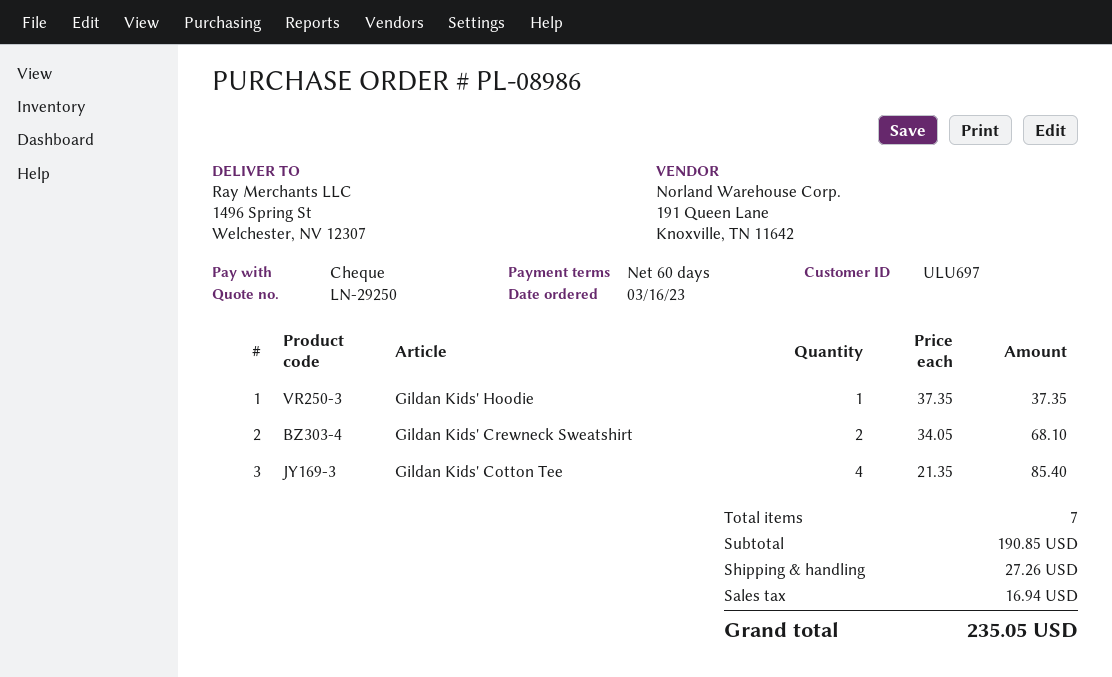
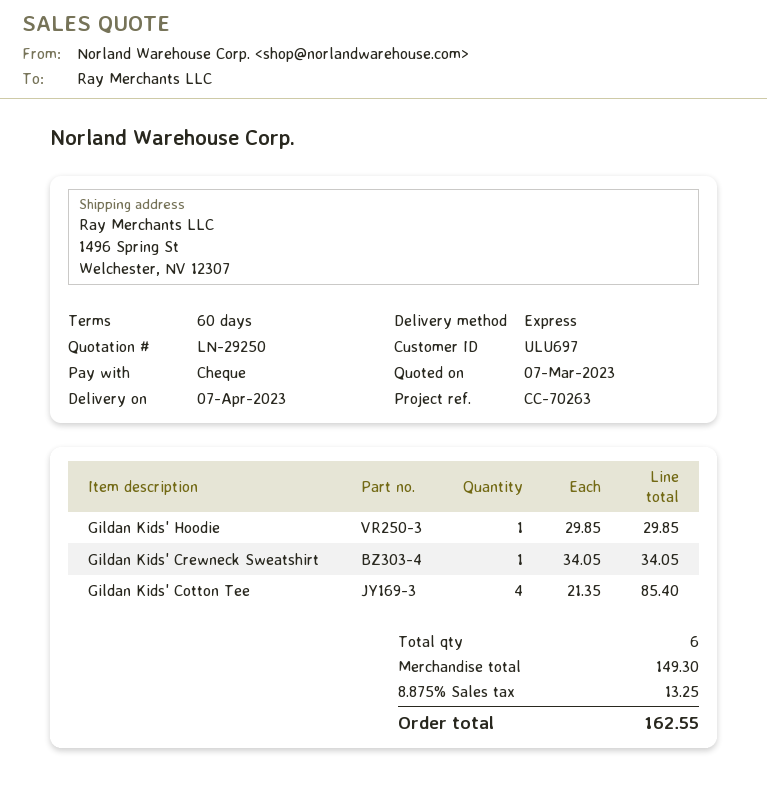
Gildan Kids' Hoodie: 1 x 37.35 = 37.35 -> 1 x 29.85 = 29.85
Gildan Kids' Crewneck Sweatshirt: 2 x 34.05 = 68.10 -> 1 x 34.05 = 34.05
total quantity: 7 -> 6
subtotal: 190.85 -> 149.30
shipping: 27.26 -> none
tax: 16.94 -> 13.25
total: 235.05 -> 162.55

